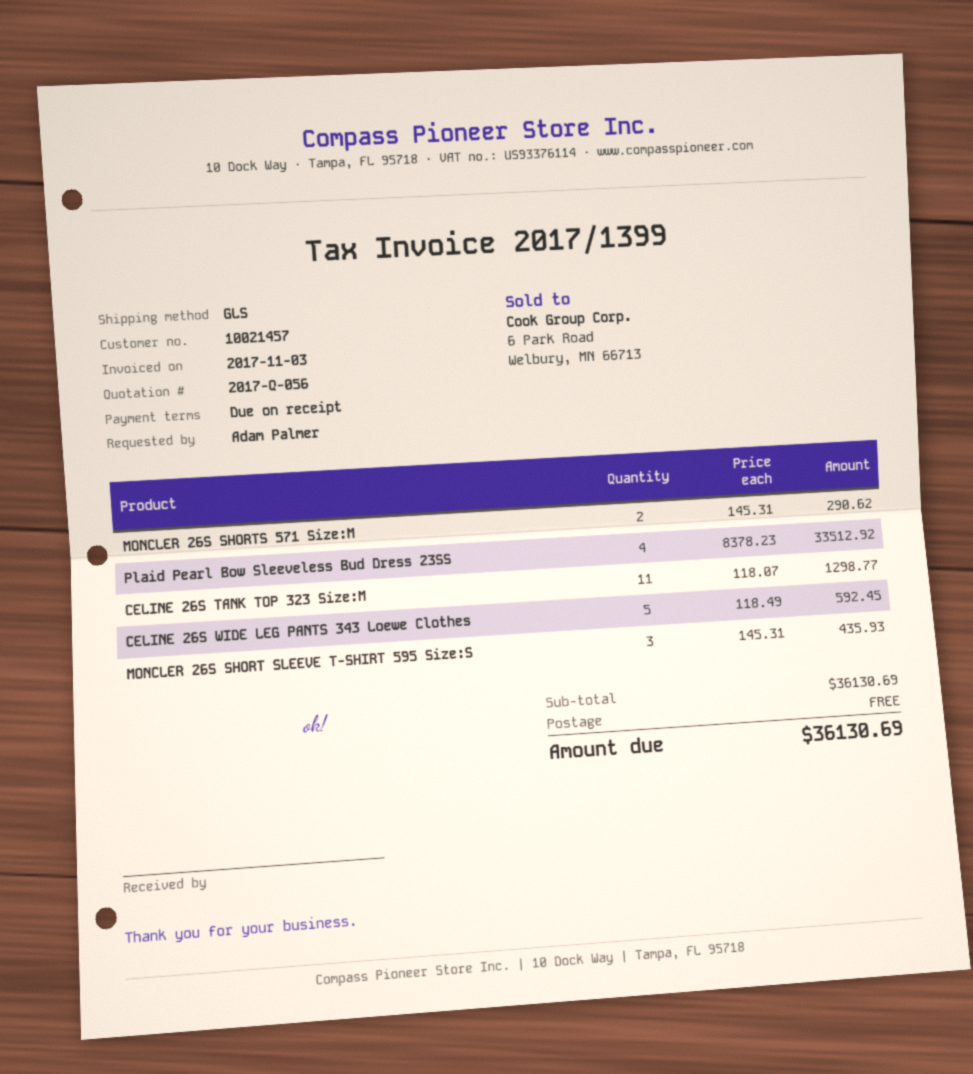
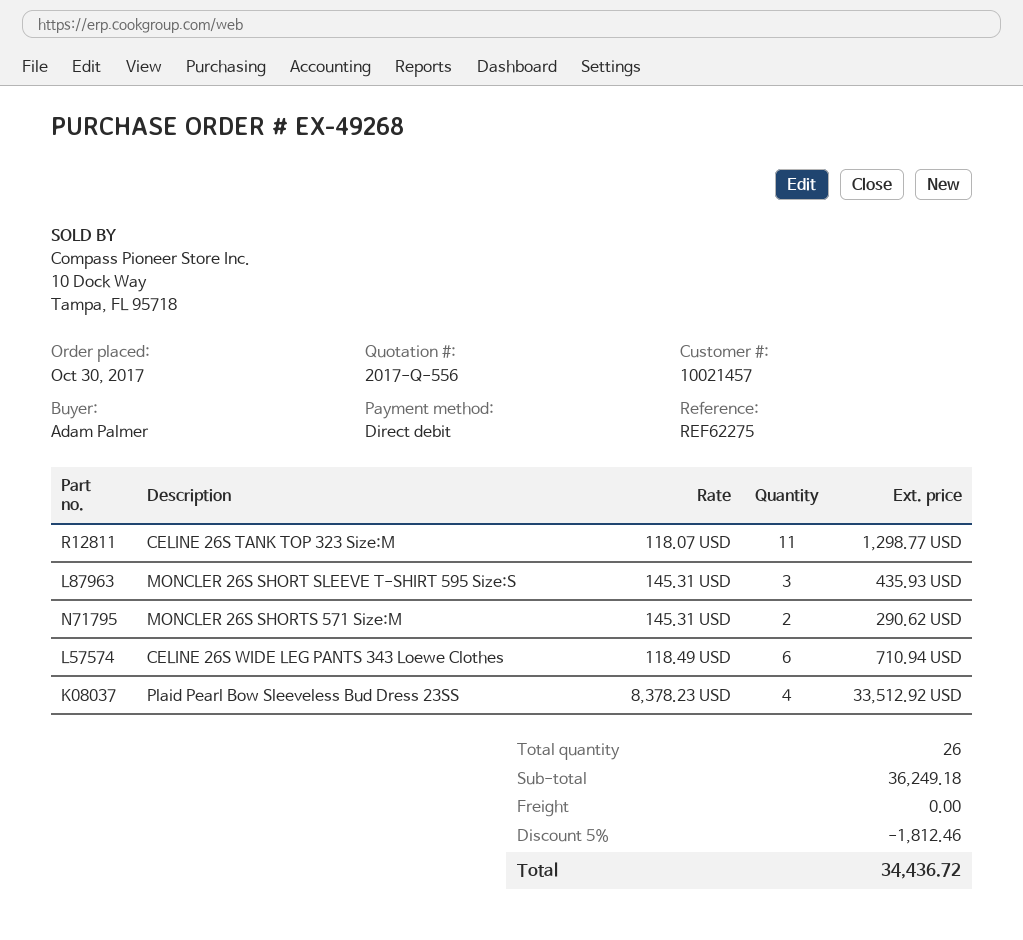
quote number: 2017-Q-056 -> 2017-Q-556
CELINE 26S WIDE LEG PANTS 343 Loewe Clothes: 5 x 118.49 = 592.45 -> 6 x 118.49 = 710.94
subtotal: 36130.69 -> 36249.18
discount: none -> 5% = 1812.46
total: 36130.69 -> 34436.72

